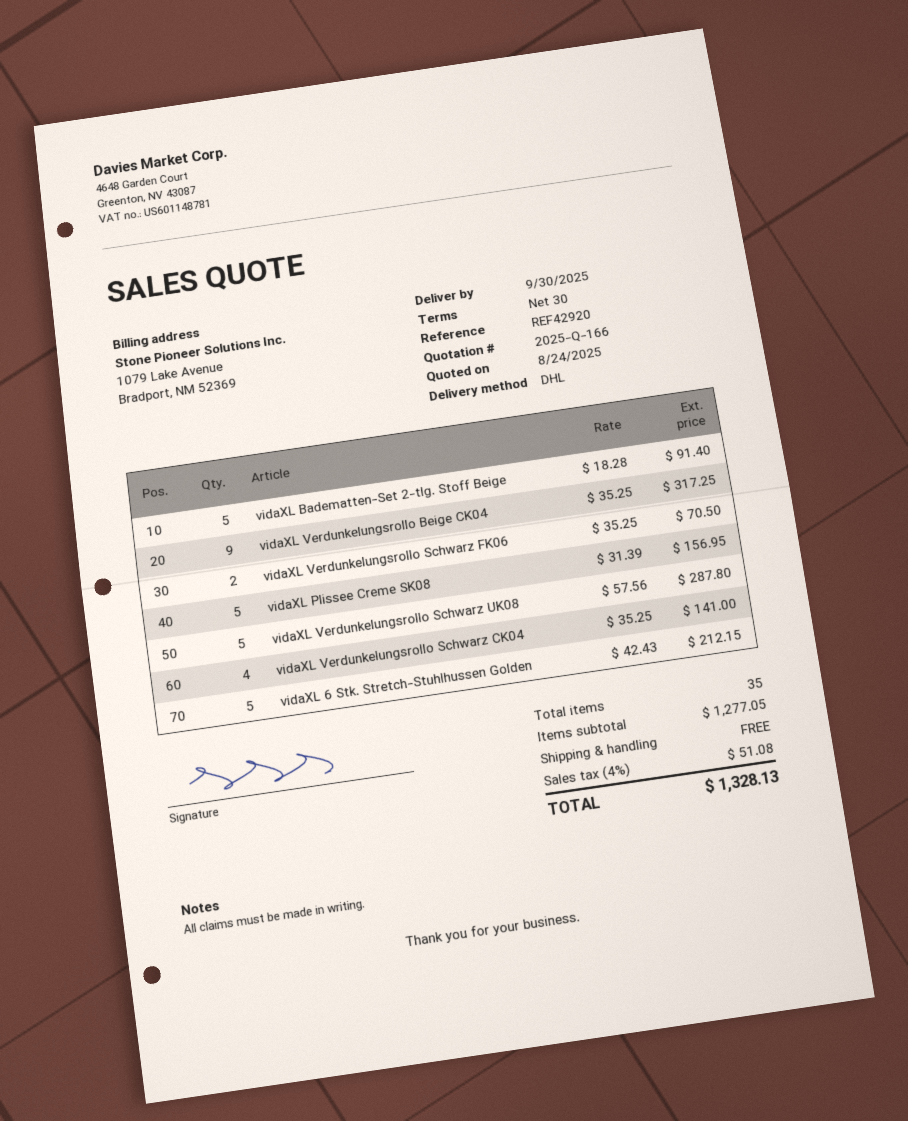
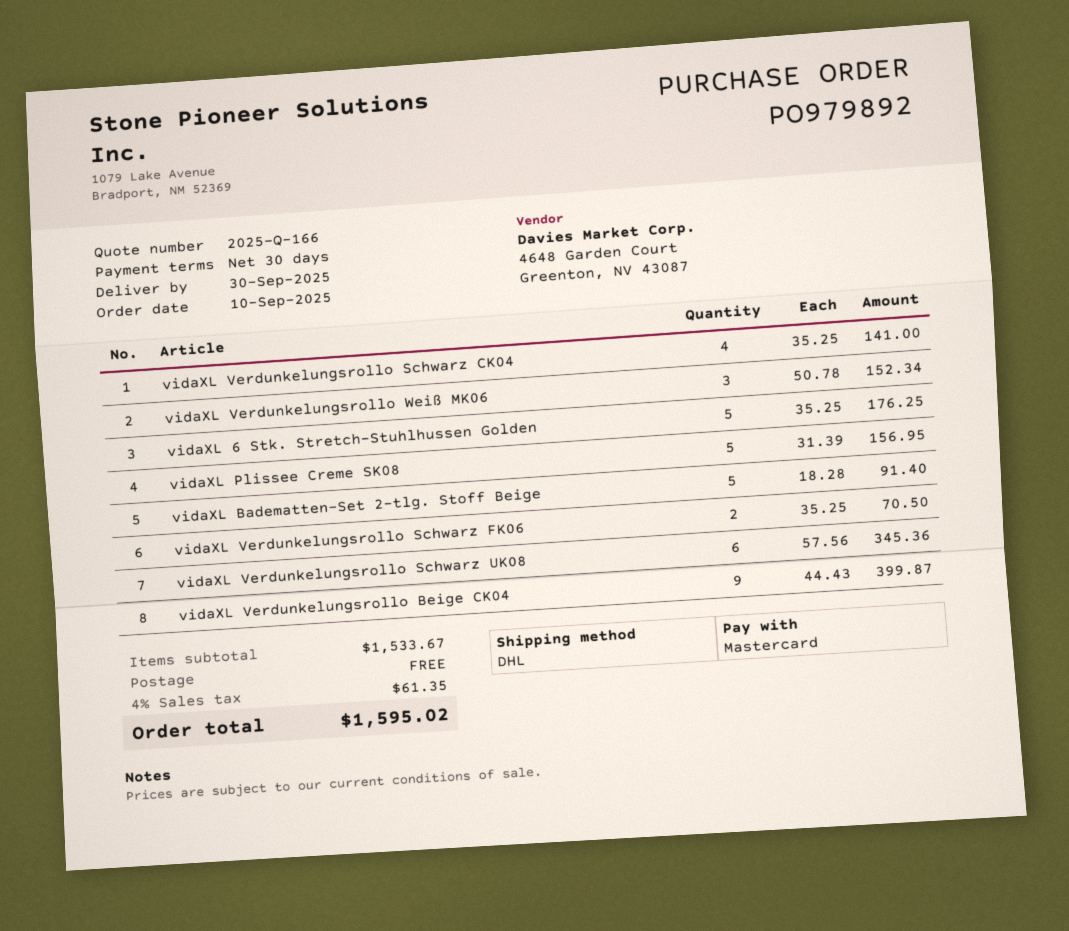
vidaXL Verdunkelungsrollo Beige CK04: 9 x 35.25 = 317.25 -> 9 x 44.43 = 399.87
vidaXL Verdunkelungsrollo Schwarz UK08: 5 x 57.56 = 287.80 -> 6 x 57.56 = 345.36
vidaXL 6 Stk. Stretch-Stuhlhussen Golden: 5 x 42.43 = 212.15 -> 5 x 35.25 = 176.25
vidaXL Verdunkelungsrollo Weiß MK06: none -> 3 x 50.78 = 152.34
subtotal: 1277.05 -> 1533.67
tax: 4% = 51.08 -> 4% = 61.35
total: 1328.13 -> 1595.02

